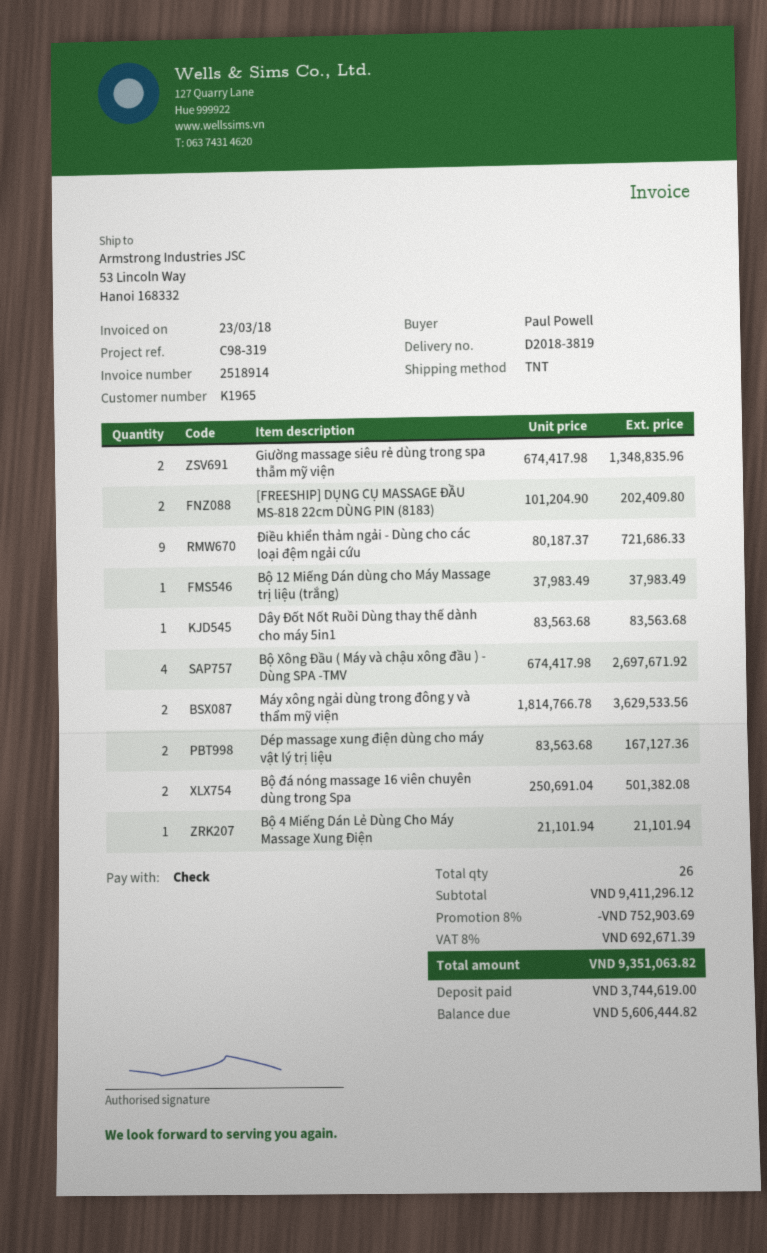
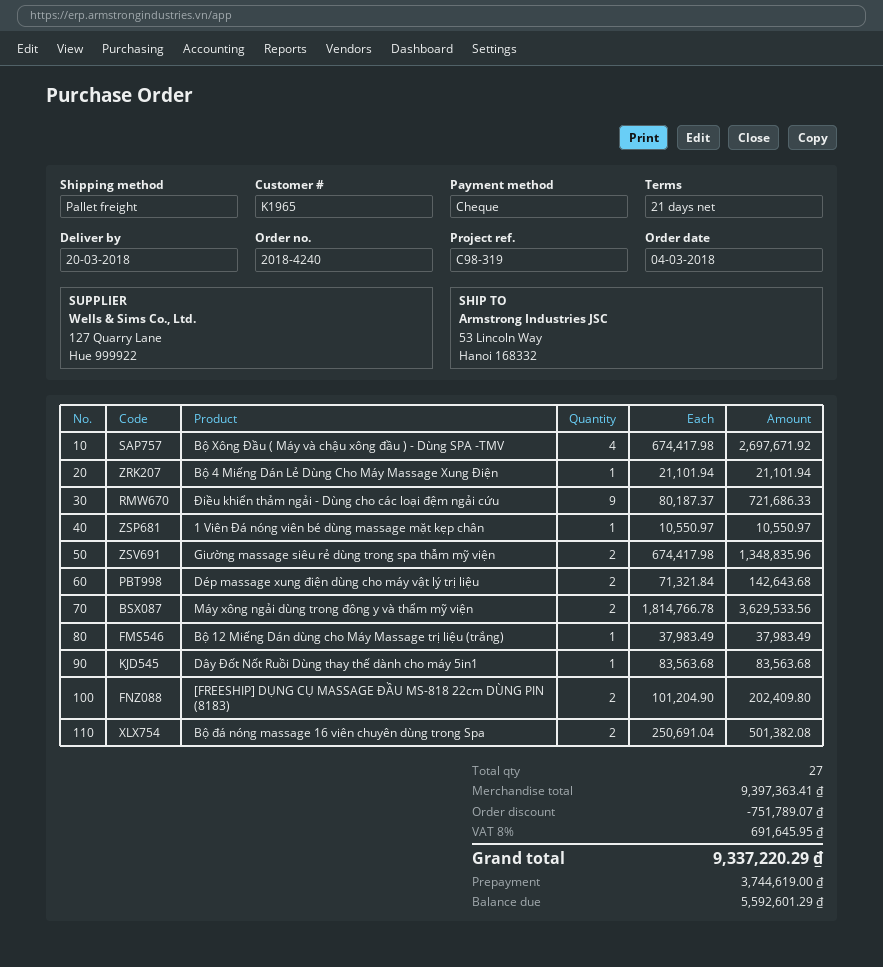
shipping method: TNT -> pallet freight
Dép massage xung điện dùng cho máy vật lý trị liệu: 2 x 83563.68 = 167127.36 -> 2 x 71321.84 = 142643.68
1 Viên Đá nóng viên bé dùng massage mặt kẹp chân: none -> 1 x 10550.97 = 10550.97
total quantity: 26 -> 27
subtotal: 9411296.12 -> 9397363.41
discount: 752903.69 -> 751789.07
tax: 8% = 692671.39 -> 8% = 691645.95
total: 9351063.82 -> 9337220.29
balance: 5606444.82 -> 5592601.29

